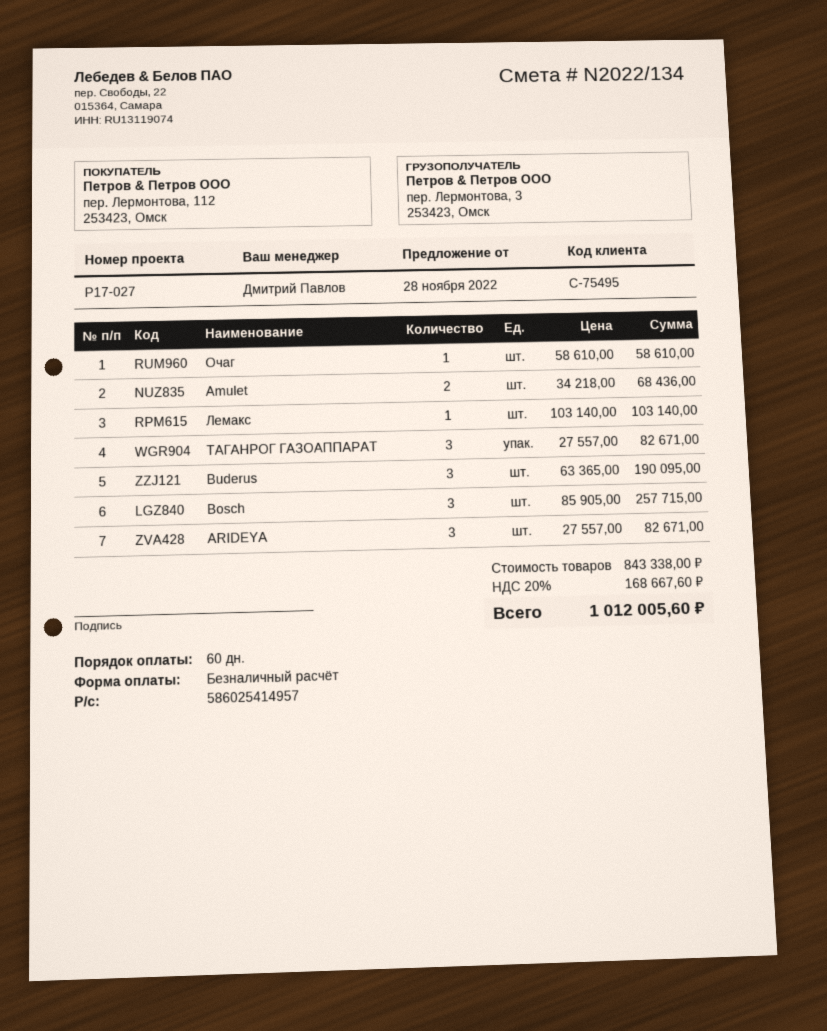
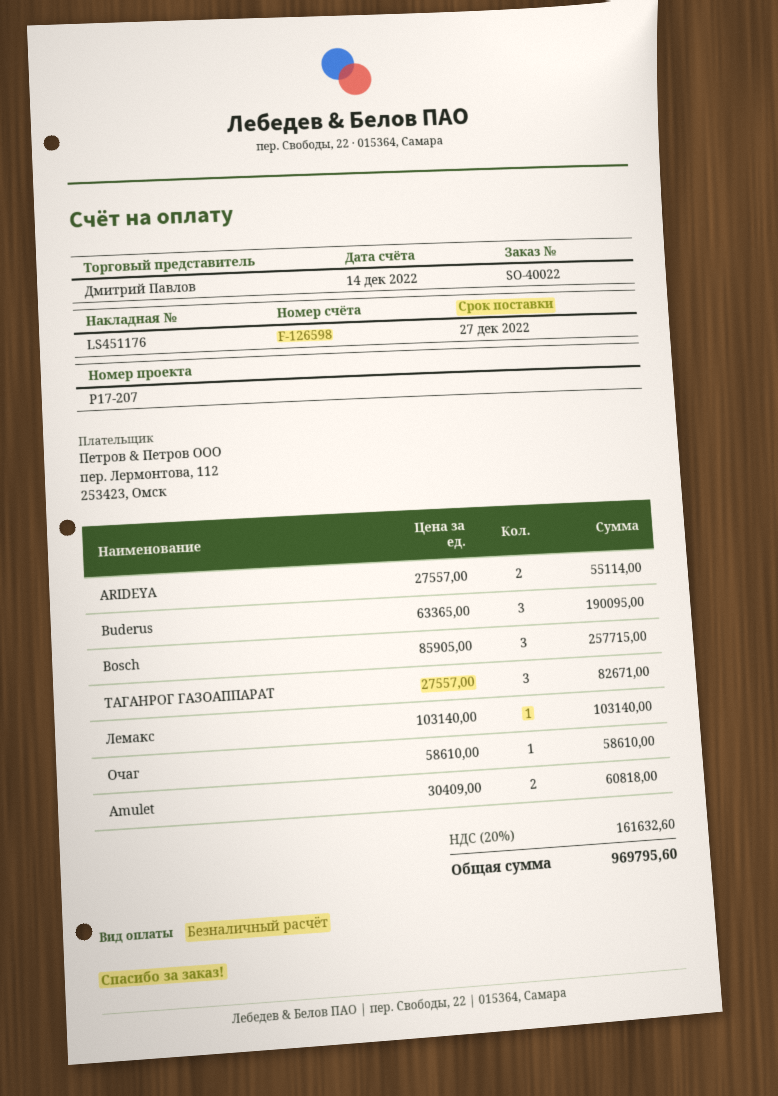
reference: P17-027 -> P17-207
Amulet: 2 x 34218.00 = 68436.00 -> 2 x 30409.00 = 60818.00
ARIDEYA: 3 x 27557.00 = 82671.00 -> 2 x 27557.00 = 55114.00
tax: 20% = 168667.60 -> 20% = 161632.60
total: 1012005.60 -> 969795.60

